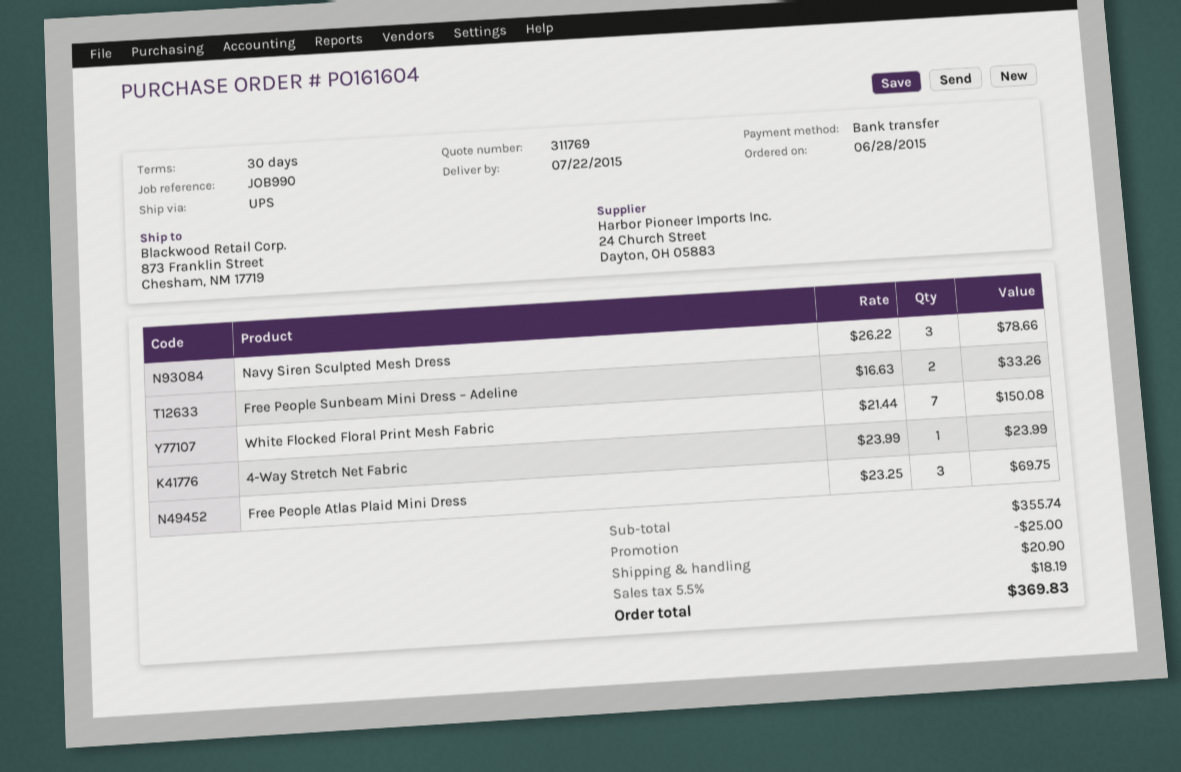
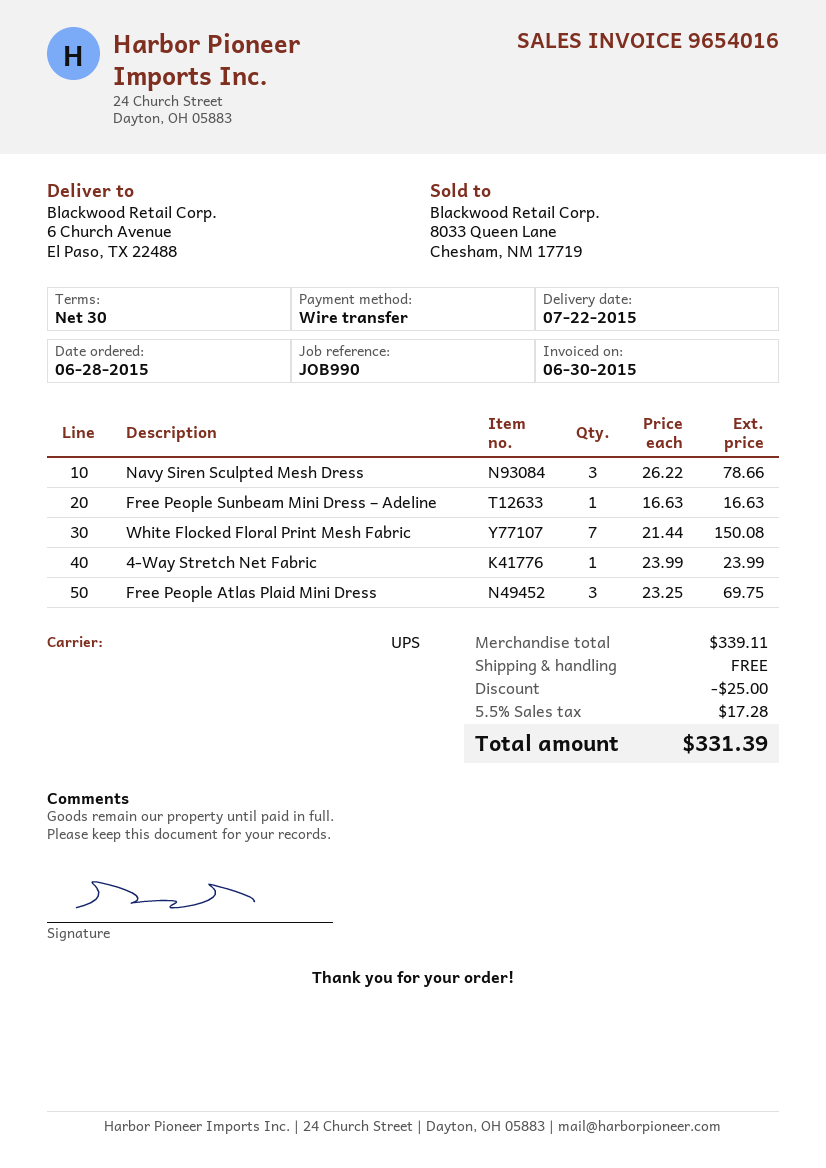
ship to: 873 Franklin Street, Chesham, NM 17719 -> 6 Church Avenue, El Paso, TX 22488
Free People Sunbeam Mini Dress – Adeline: 2 x 16.63 = 33.26 -> 1 x 16.63 = 16.63
subtotal: 355.74 -> 339.11
shipping: 20.90 -> 0.00
tax: 5.5% = 18.19 -> 5.5% = 17.28
total: 369.83 -> 331.39

